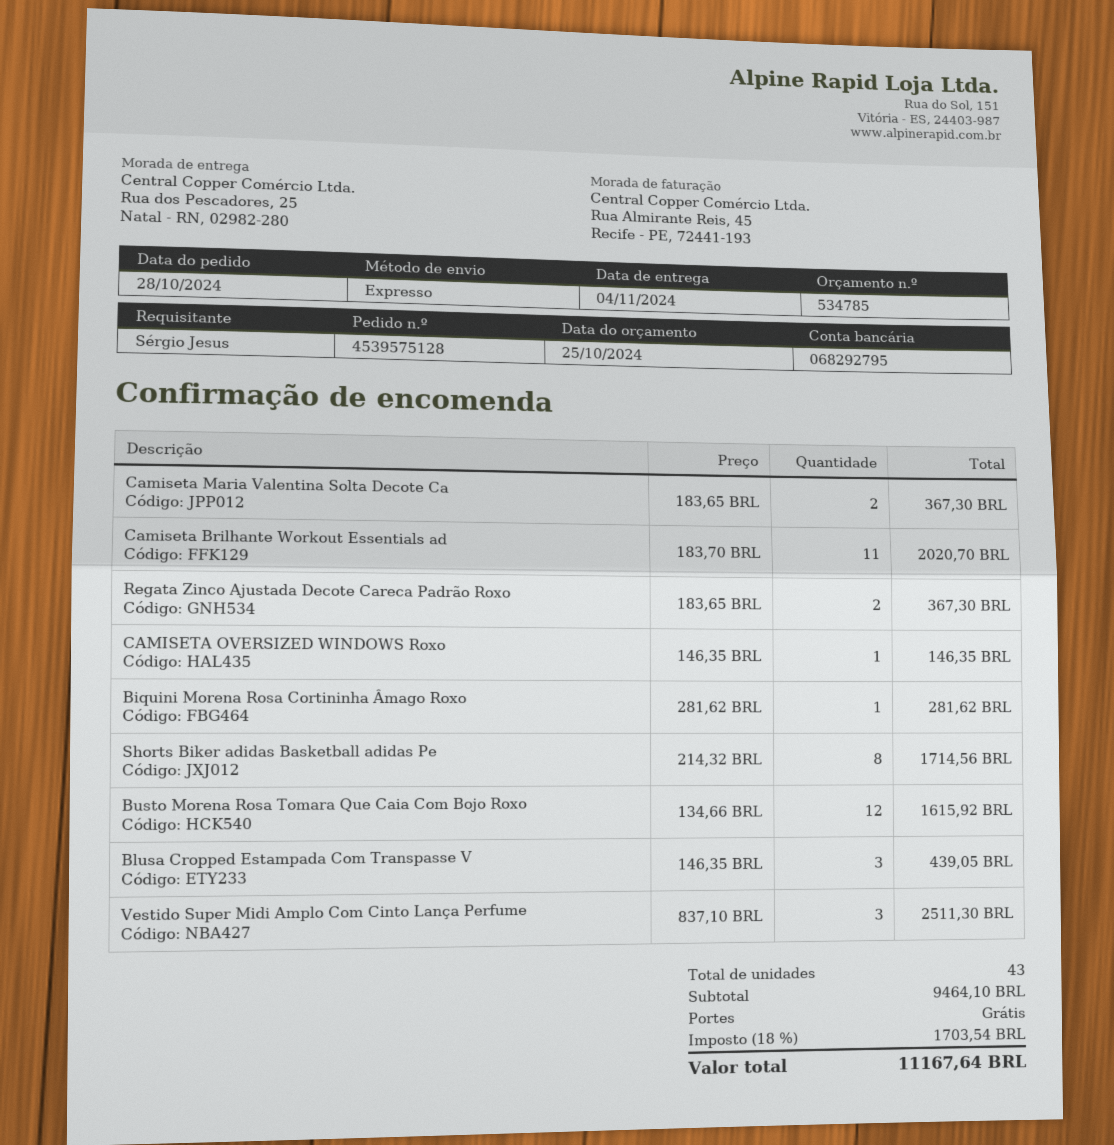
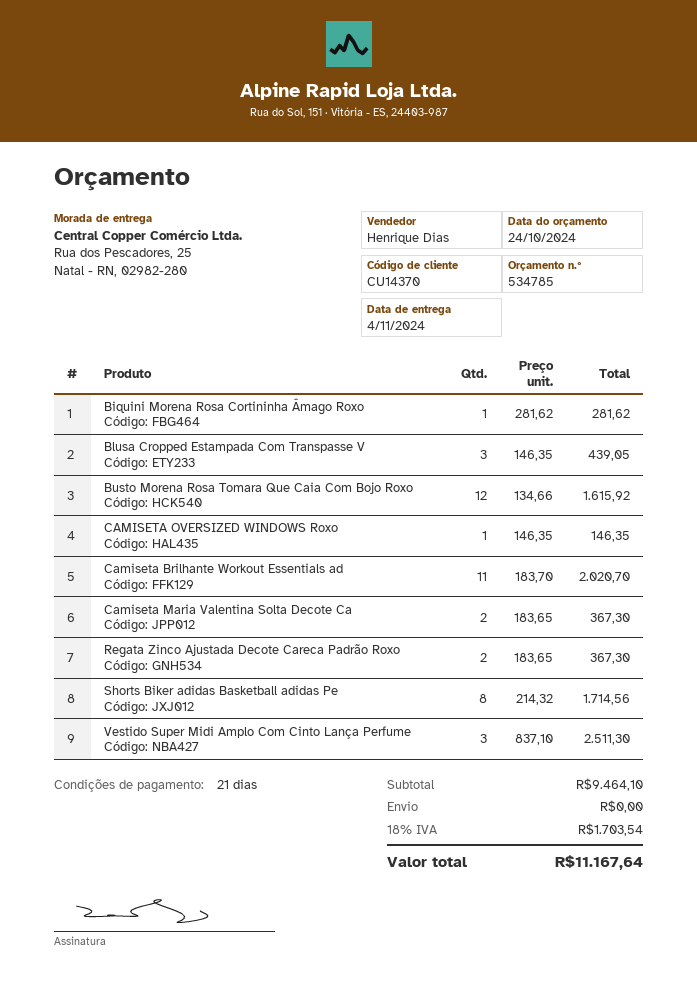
quote date: 2024-10-25 -> 2024-10-24

